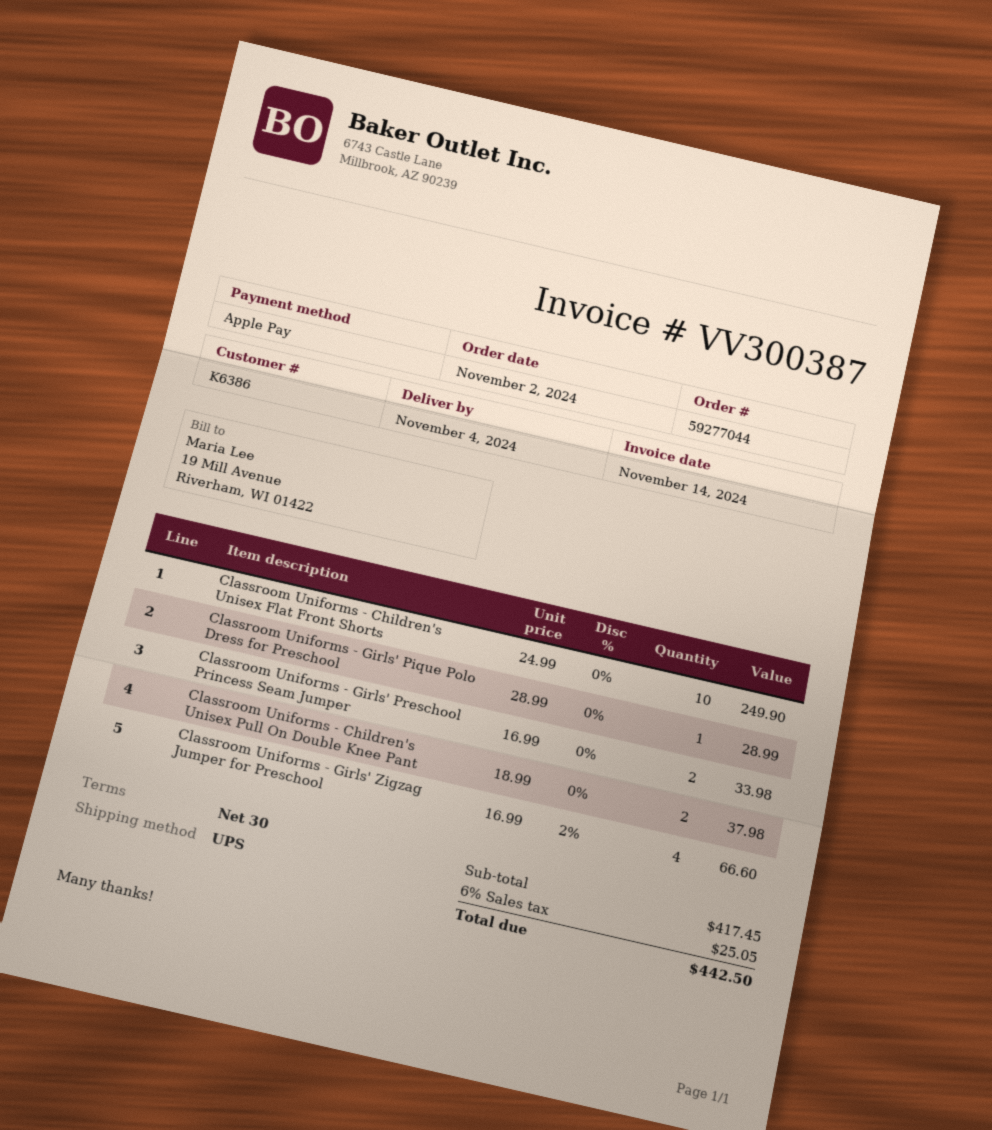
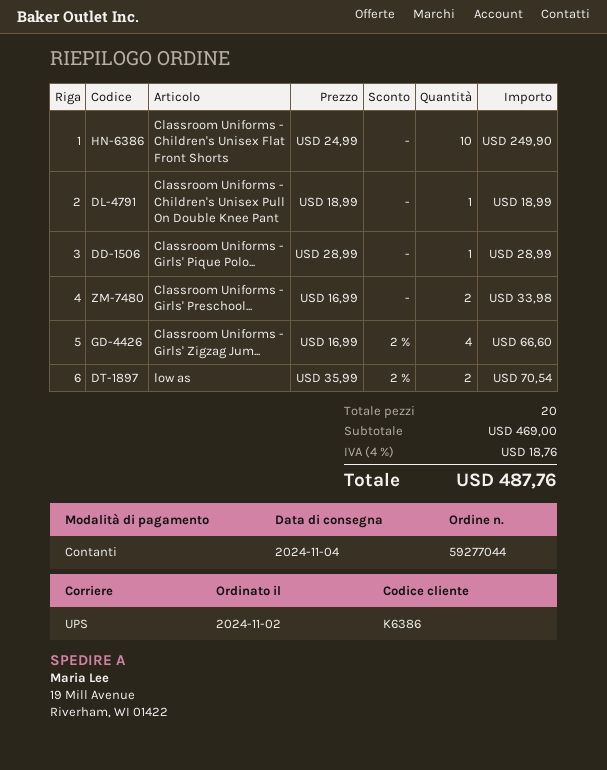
payment method: Apple Pay -> cash
Classroom Uniforms - Children's Unisex Pull On Double Knee Pant: 2 x 18.99 = 37.98 -> 1 x 18.99 = 18.99
low as: none -> 2 x 35.99 - 2% = 70.54
subtotal: 417.45 -> 469.00
tax: 6% = 25.05 -> 4% = 18.76
total: 442.50 -> 487.76

